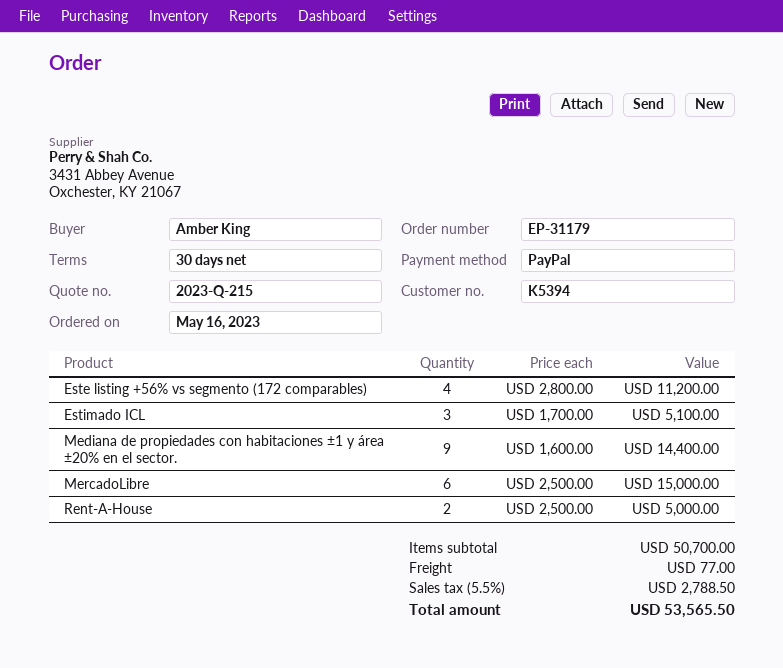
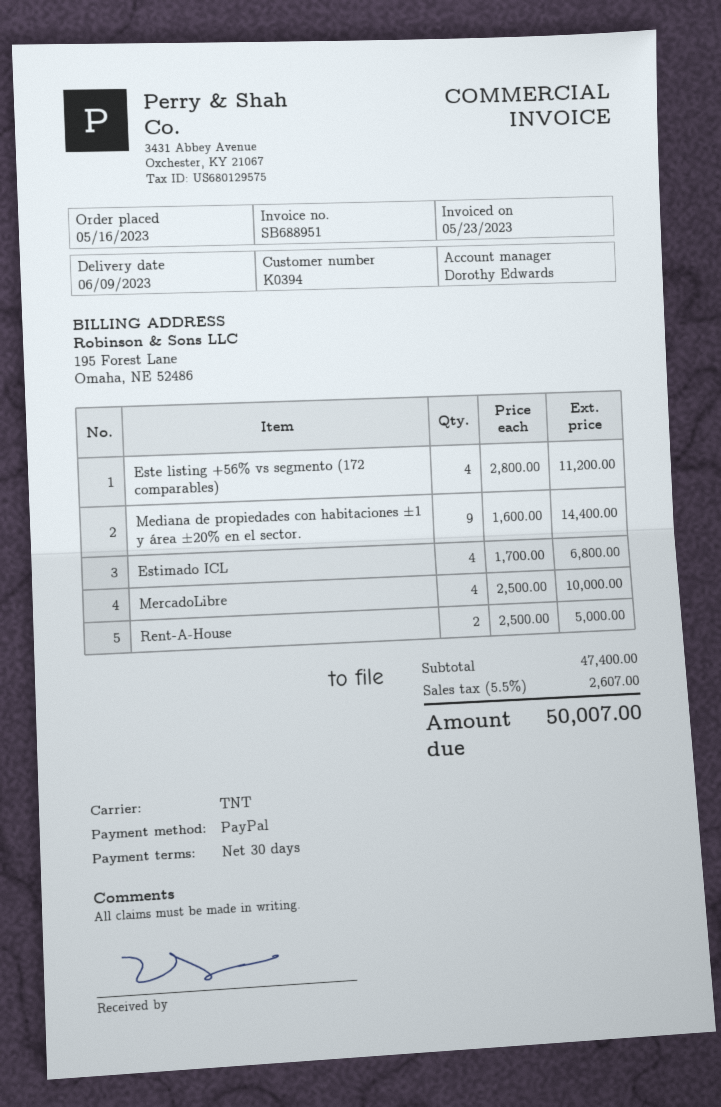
customer number: K5394 -> K0394
Estimado ICL: 3 x 1700.00 = 5100.00 -> 4 x 1700.00 = 6800.00
MercadoLibre: 6 x 2500.00 = 15000.00 -> 4 x 2500.00 = 10000.00
subtotal: 50700.00 -> 47400.00
shipping: 77.00 -> none
tax: 5.5% = 2788.50 -> 5.5% = 2607.00
total: 53565.50 -> 50007.00

